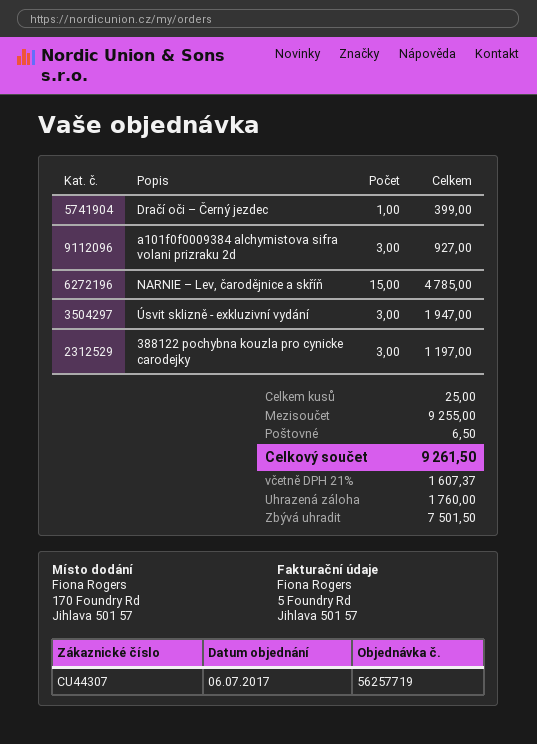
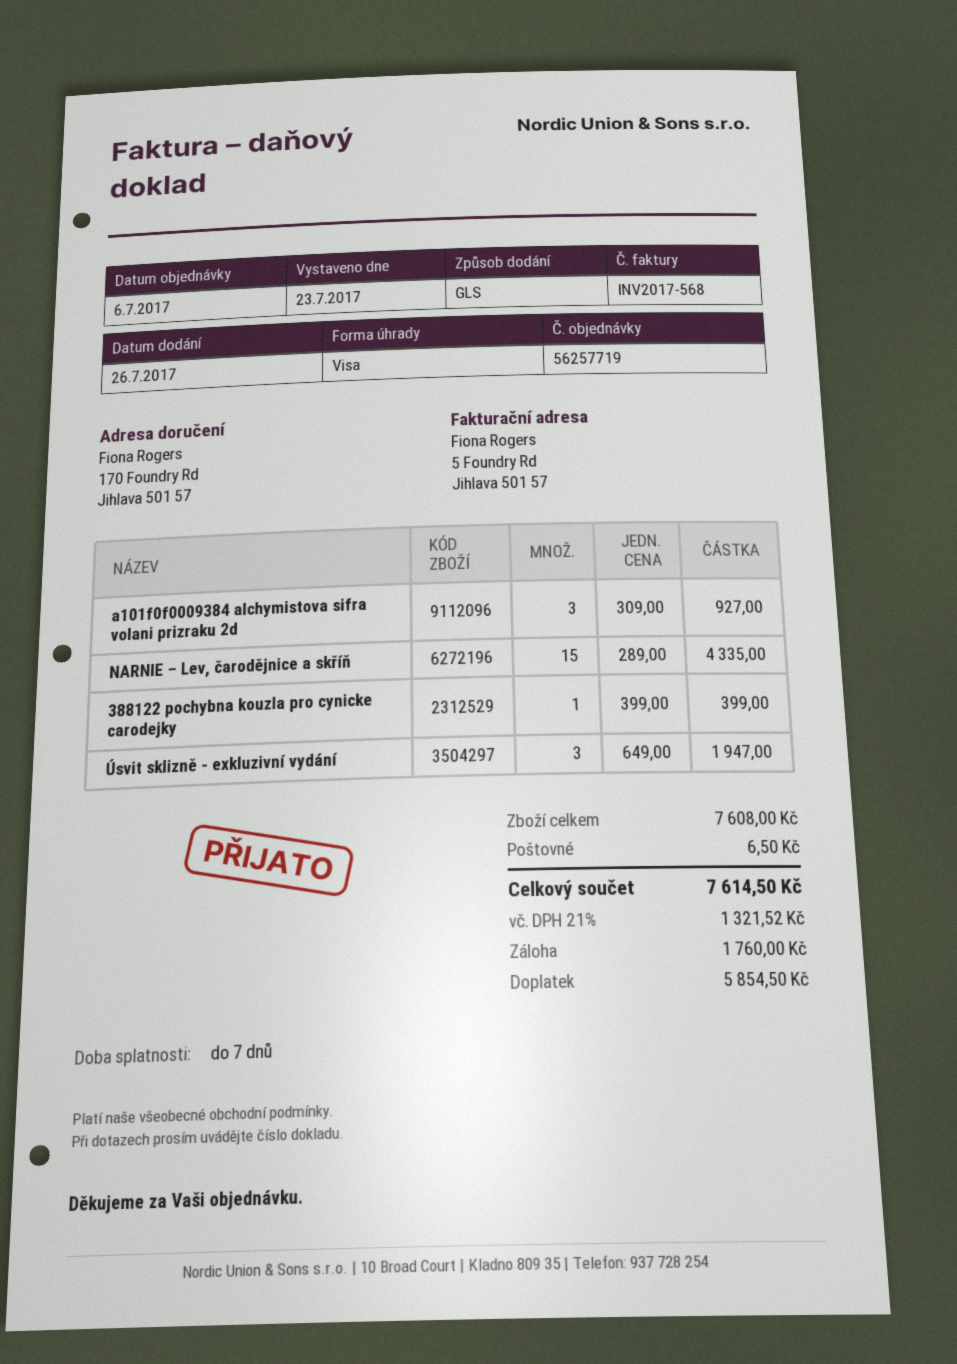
Dračí oči – Černý jezdec: 1 for 399.00 -> none
NARNIE – Lev, čarodějnice a skříň: 15 for 4785.00 -> 15 for 4335.00
388122 pochybna kouzla pro cynicke carodejky: 3 for 1197.00 -> 1 for 399.00
subtotal: 9255.00 -> 7608.00
tax: 21% = 1607.37 -> 21% = 1321.52
total: 9261.50 -> 7614.50
balance: 7501.50 -> 5854.50

